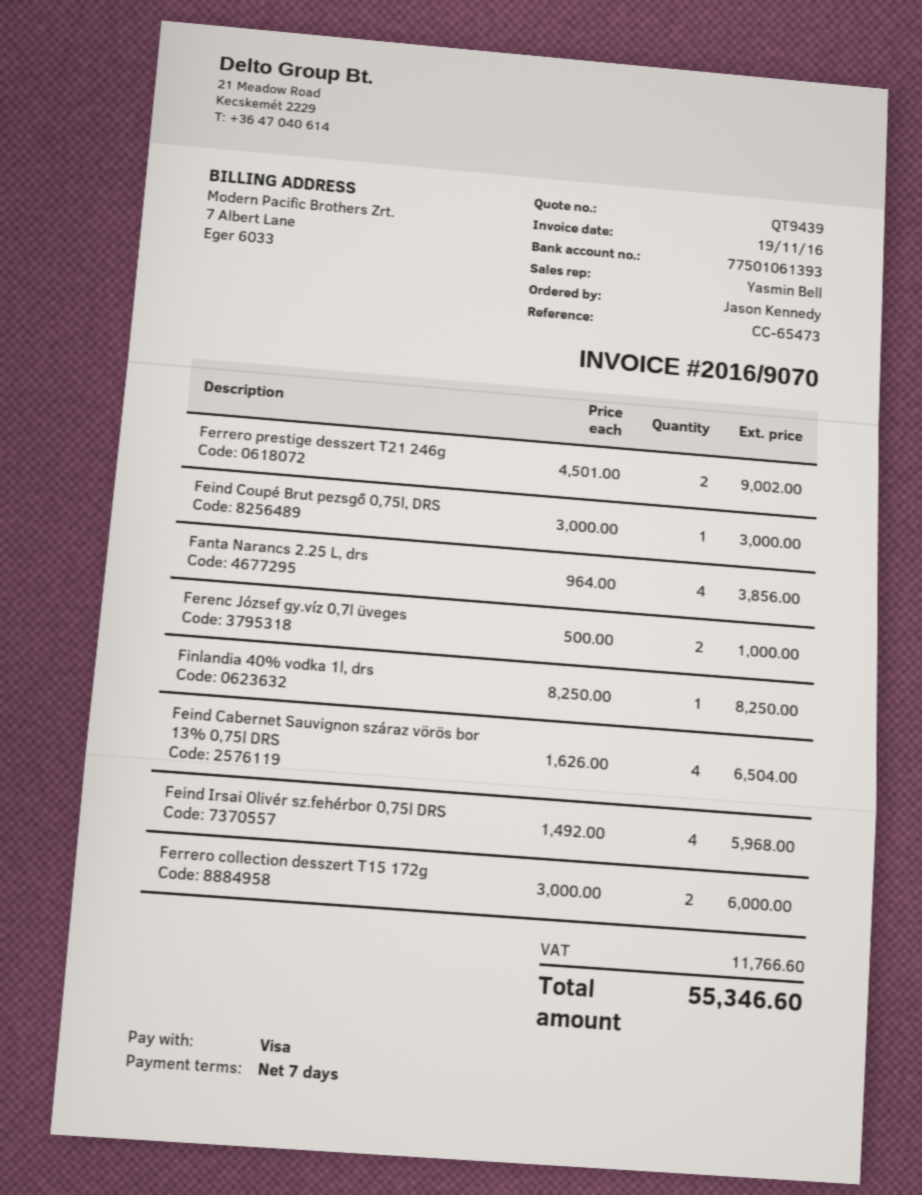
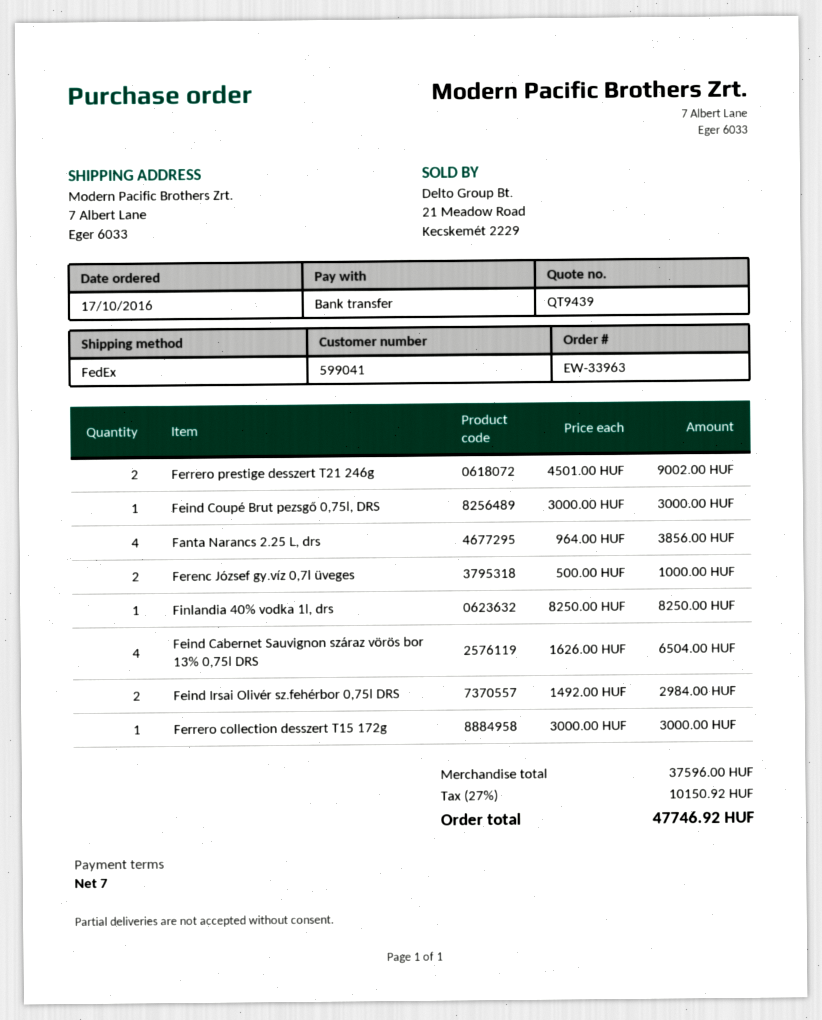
payment method: Visa -> bank transfer
Feind Irsai Olivér sz.fehérbor 0,75l DRS: 4 x 1492.00 = 5968.00 -> 2 x 1492.00 = 2984.00
Ferrero collection desszert T15 172g: 2 x 3000.00 = 6000.00 -> 1 x 3000.00 = 3000.00
tax: 11766.60 -> 10150.92
total: 55346.60 -> 47746.92

